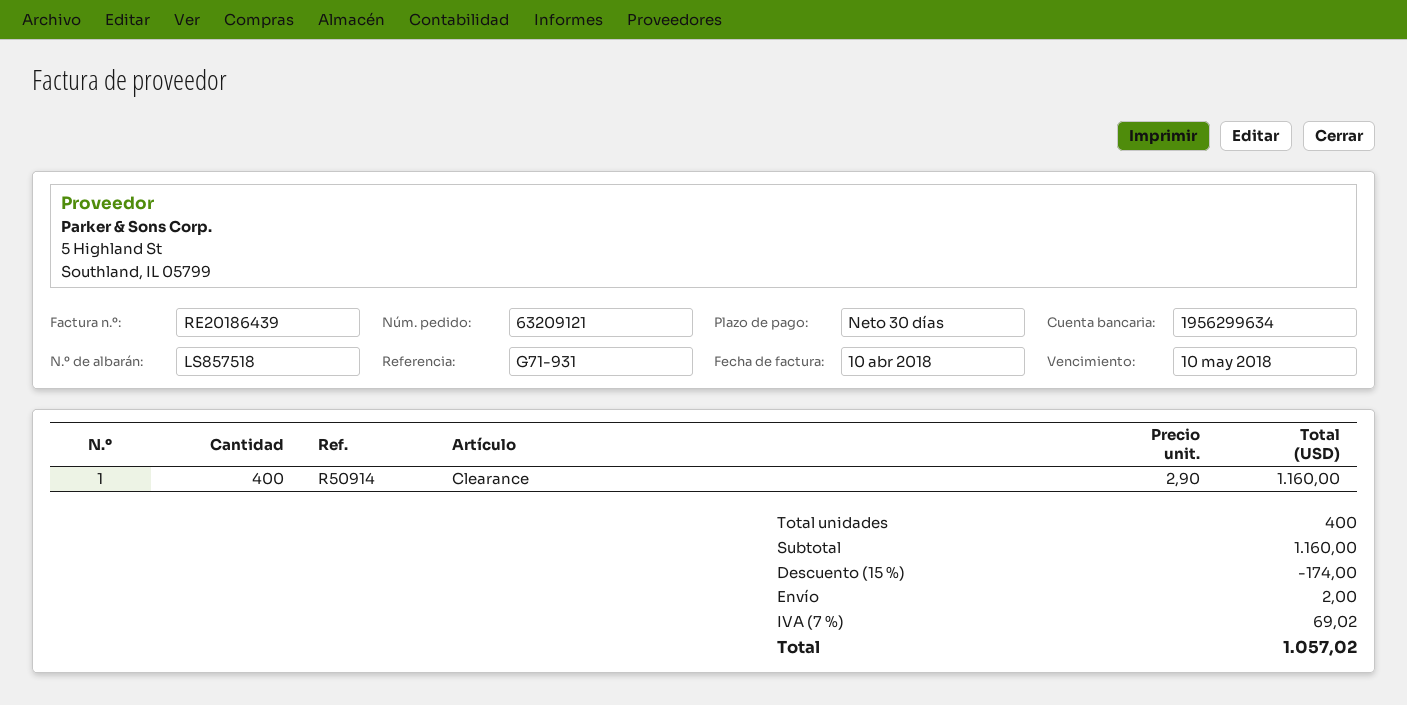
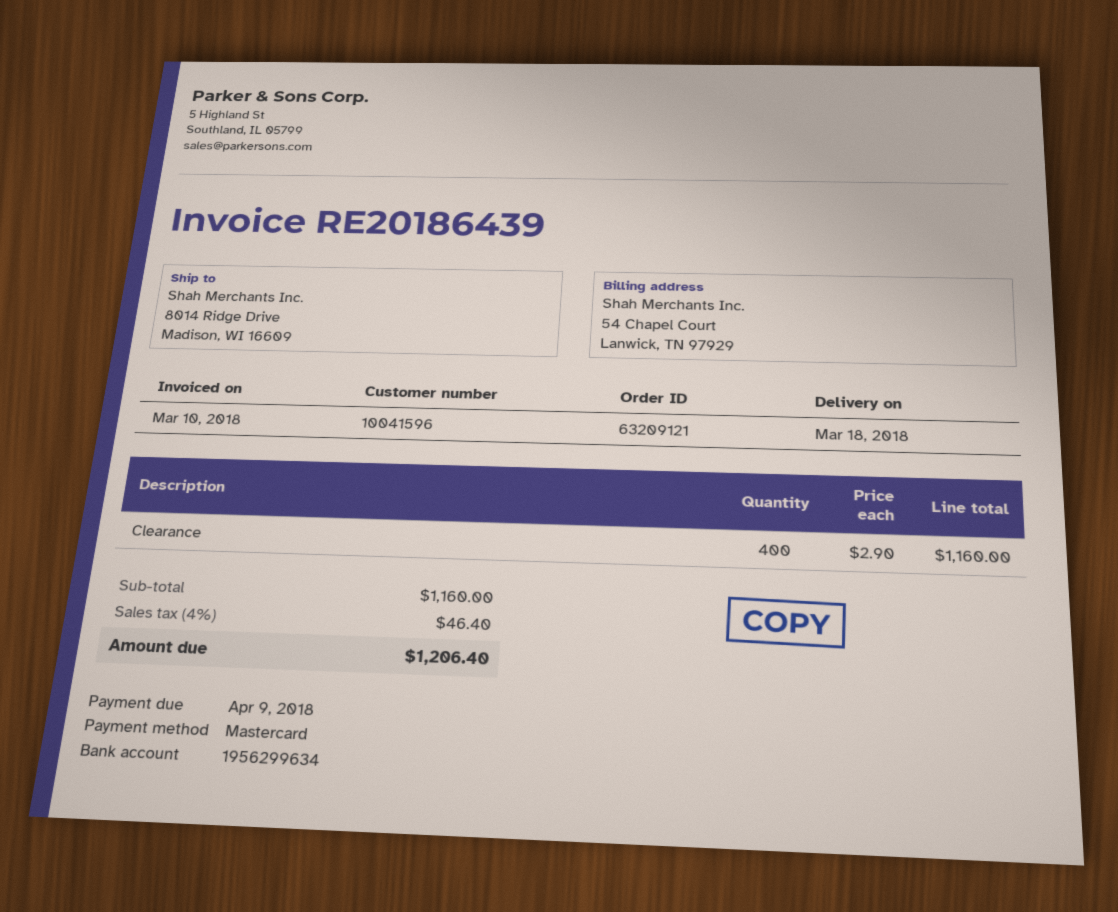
invoice date: 2018-04-10 -> 2018-03-10
due date: 2018-05-10 -> 2018-04-09
discount: 15% = 174.00 -> none
shipping: 2.00 -> none
tax: 7% = 69.02 -> 4% = 46.40
total: 1057.02 -> 1206.40

